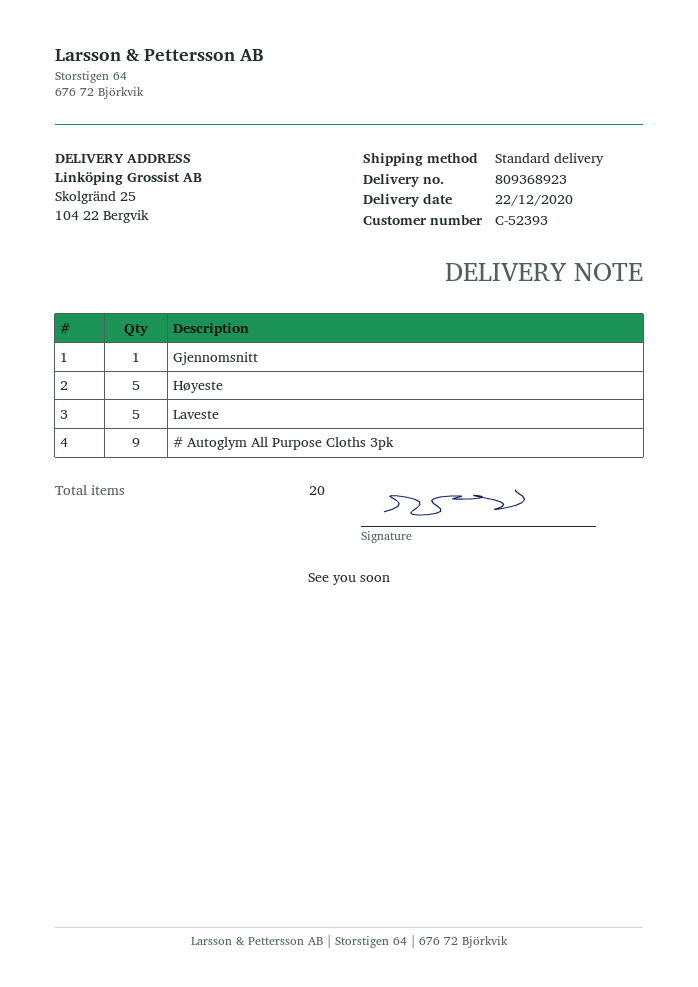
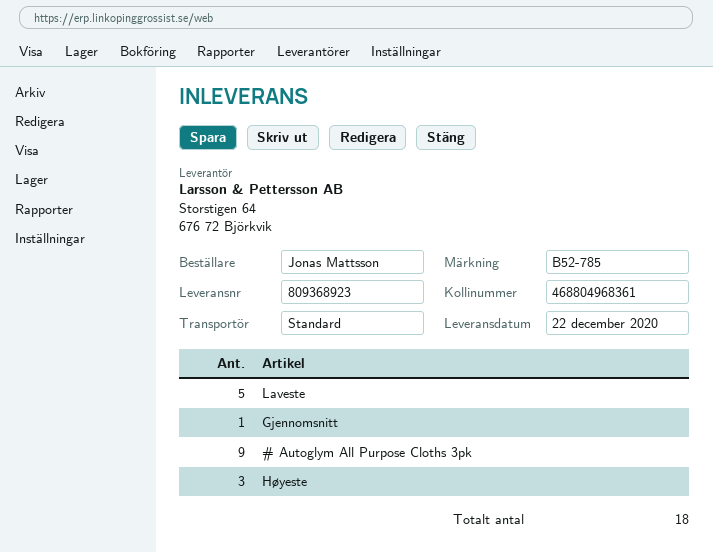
Høyeste: 5 -> 3
total quantity: 20 -> 18

